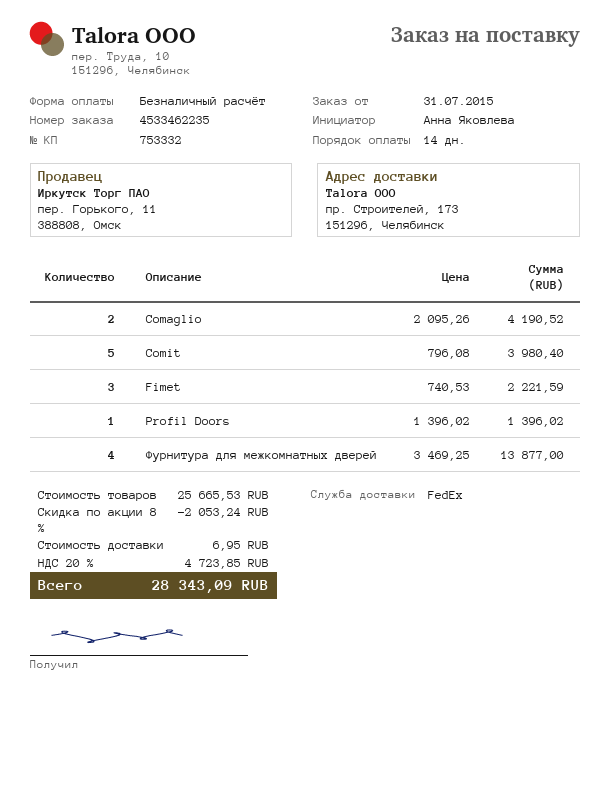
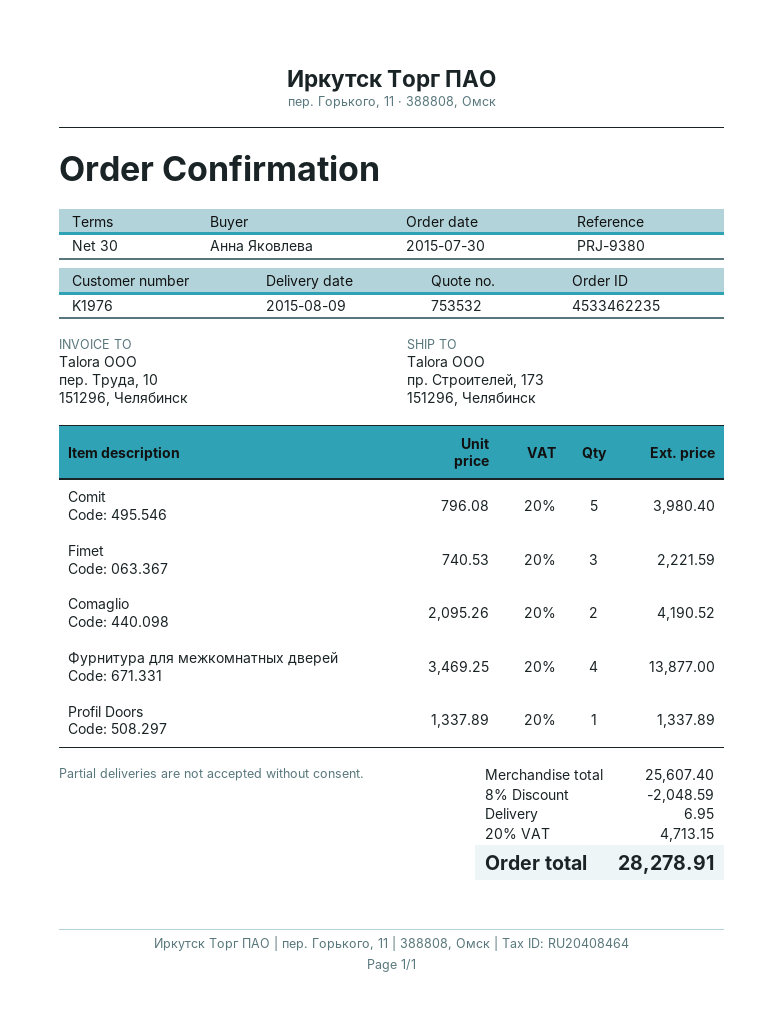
quote number: 753332 -> 753532
order date: 2015-07-31 -> 2015-07-30
payment terms: 14 days -> 30 days
Profil Doors: 1 x 1396.02 = 1396.02 -> 1 x 1337.89 = 1337.89
subtotal: 25665.53 -> 25607.40
discount: 8% = 2053.24 -> 8% = 2048.59
tax: 20% = 4723.85 -> 20% = 4713.15
total: 28343.09 -> 28278.91

